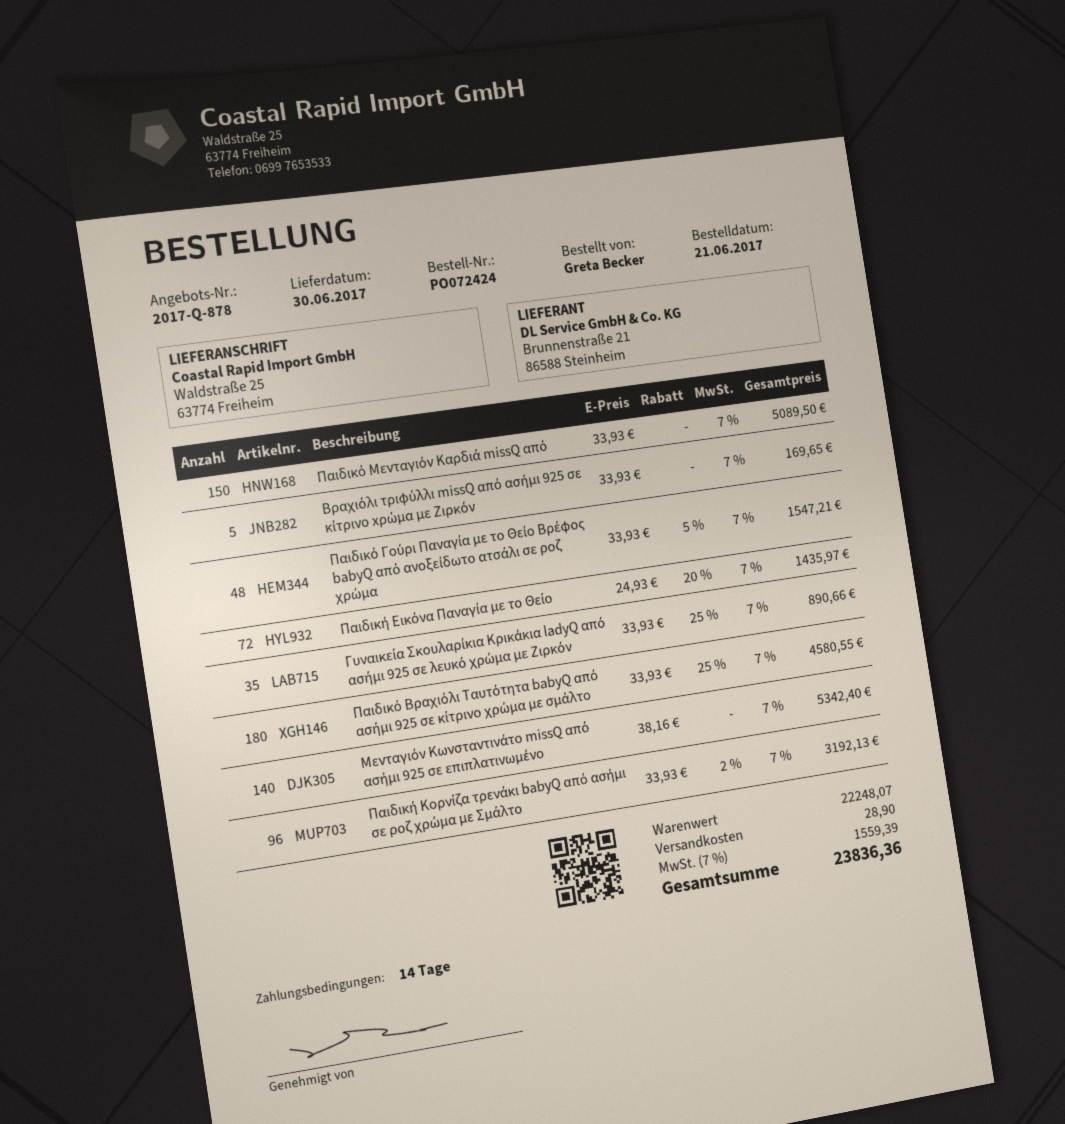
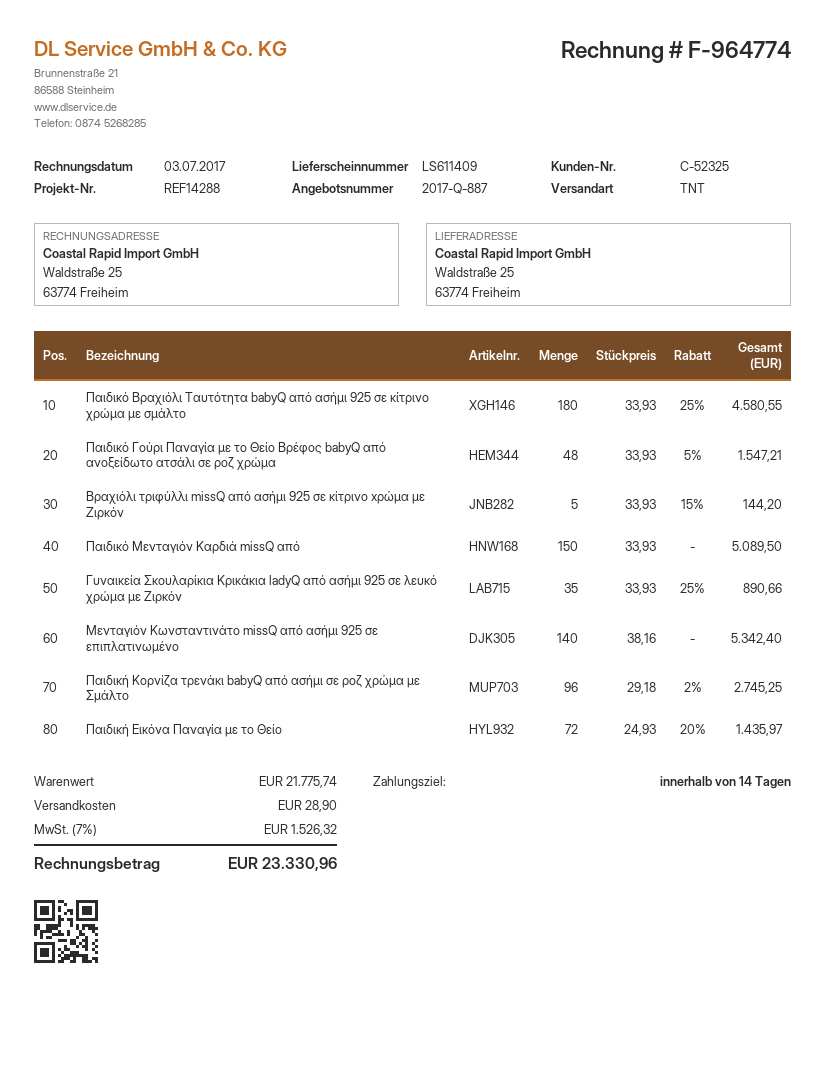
quote number: 2017-Q-878 -> 2017-Q-887
Βραχιόλι τριφύλλι missQ από ασήμι 925 σε κίτρινο xρώμα με Ζιρκόν: 5 x 33.93 = 169.65 -> 5 x 33.93 - 15% = 144.20
Παιδική Κορνίζα τρενάκι babyQ από ασήμι σε ροζ χρώμα με Σμάλτο: 96 x 33.93 - 2% = 3192.13 -> 96 x 29.18 - 2% = 2745.25
subtotal: 22248.07 -> 21775.74
tax: 7% = 1559.39 -> 7% = 1526.32
total: 23836.36 -> 23330.96

